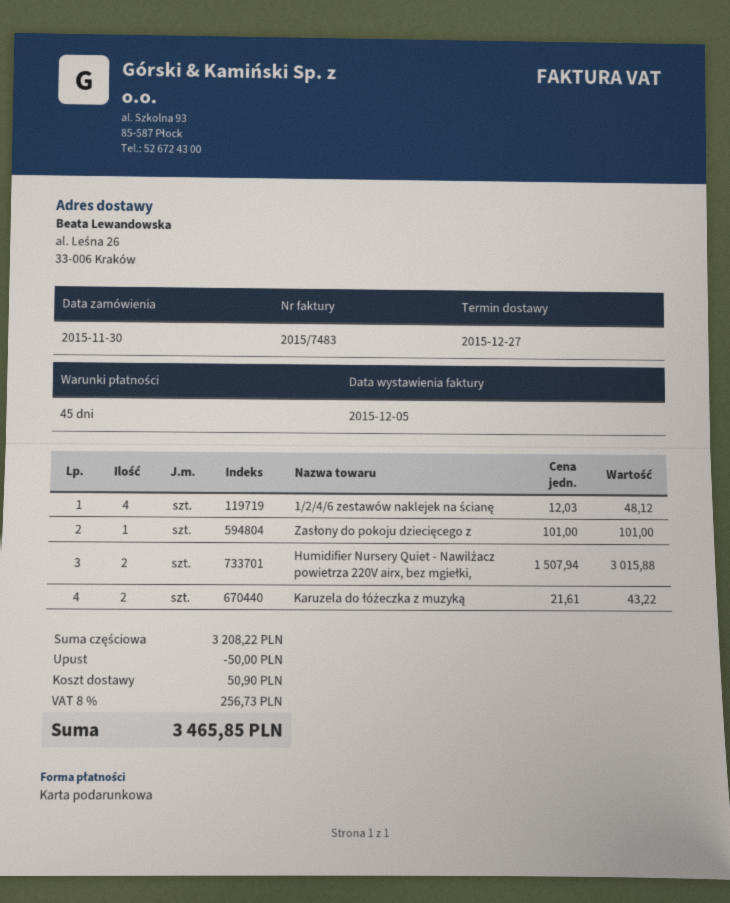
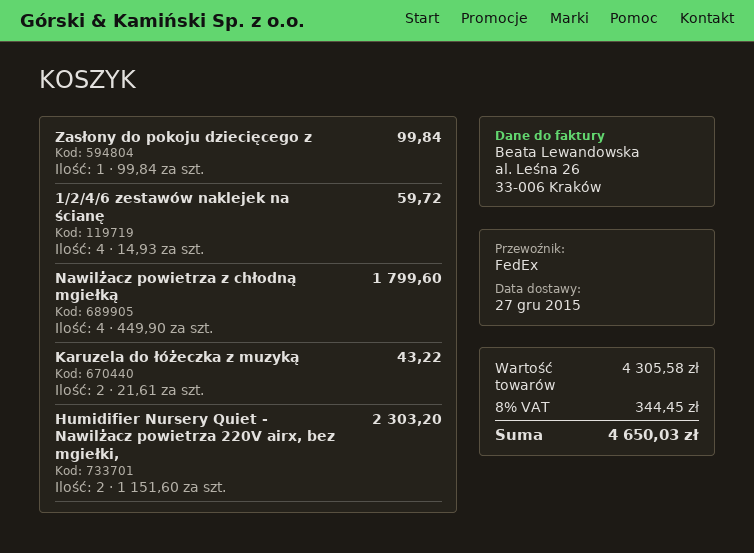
1/2/4/6 zestawów naklejek na ścianę: 4 x 12.03 = 48.12 -> 4 x 14.93 = 59.72
Zasłony do pokoju dziecięcego z: 1 x 101.00 = 101.00 -> 1 x 99.84 = 99.84
Humidifier Nursery Quiet - Nawilżacz powietrza 220V airx, bez mgiełki,: 2 x 1507.94 = 3015.88 -> 2 x 1151.60 = 2303.20
Nawilżacz powietrza z chłodną mgiełką: none -> 4 x 449.90 = 1799.60
subtotal: 3208.22 -> 4305.58
discount: 50.00 -> none
shipping: 50.90 -> none
tax: 8% = 256.73 -> 8% = 344.45
total: 3465.85 -> 4650.03

